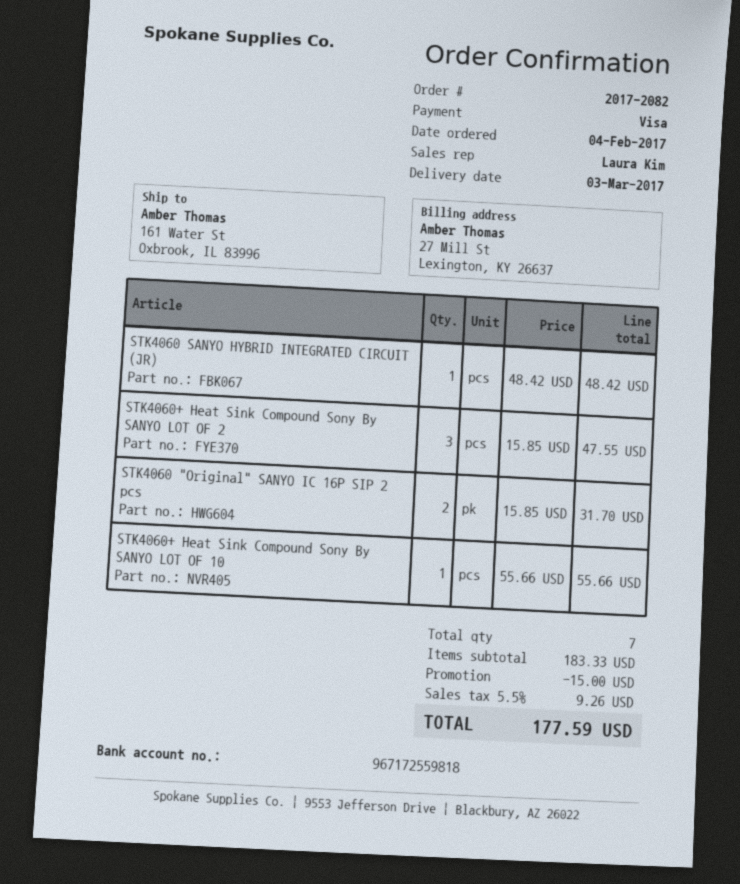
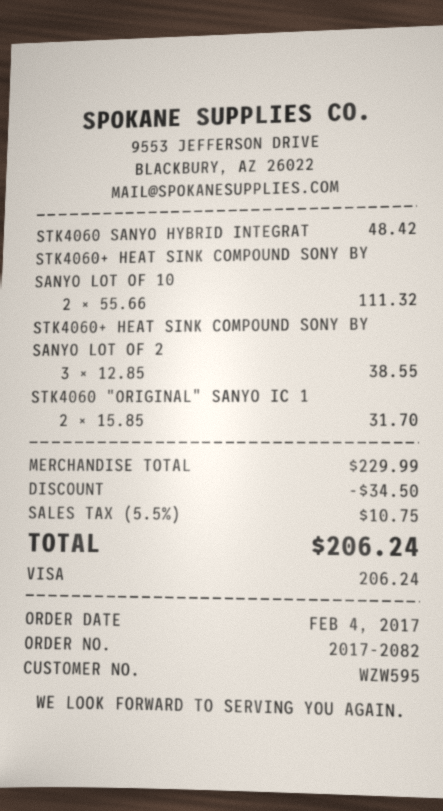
STK4060+ Heat Sink Compound Sony By SANYO LOT OF 2: 3 x 15.85 = 47.55 -> 3 x 12.85 = 38.55
STK4060+ Heat Sink Compound Sony By SANYO LOT OF 10: 1 x 55.66 = 55.66 -> 2 x 55.66 = 111.32
subtotal: 183.33 -> 229.99
discount: 15.00 -> 34.50
tax: 5.5% = 9.26 -> 5.5% = 10.75
total: 177.59 -> 206.24

